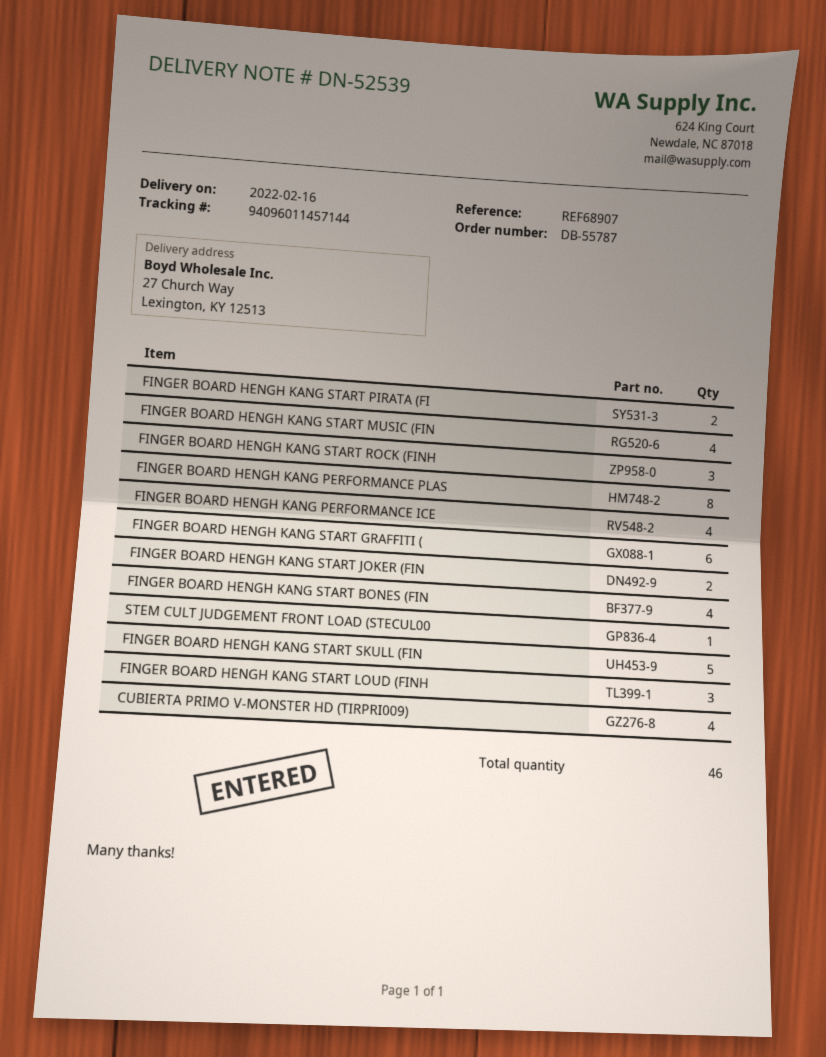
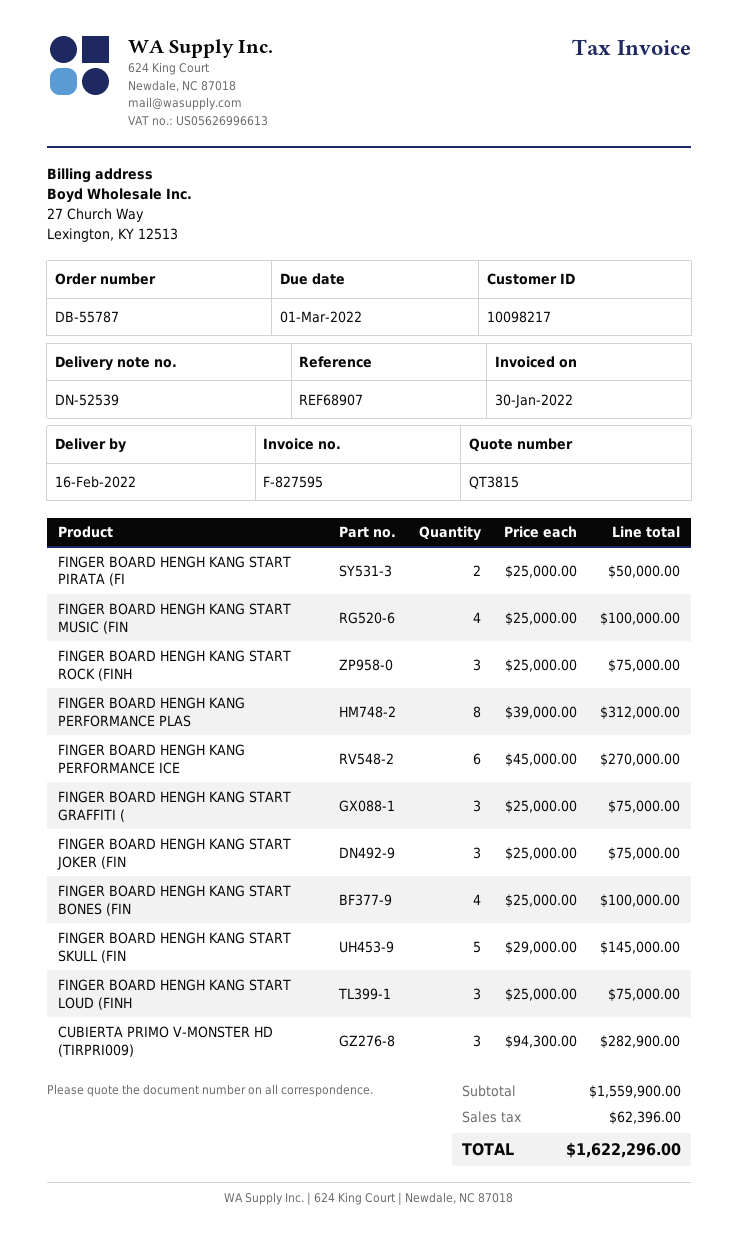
FINGER BOARD HENGH KANG PERFORMANCE ICE: 4 -> 6
FINGER BOARD HENGH KANG START GRAFFITI (: 6 -> 3
FINGER BOARD HENGH KANG START JOKER (FIN: 2 -> 3
STEM CULT JUDGEMENT FRONT LOAD (STECUL00: 1 -> none
CUBIERTA PRIMO V-MONSTER HD (TIRPRI009): 4 -> 3

